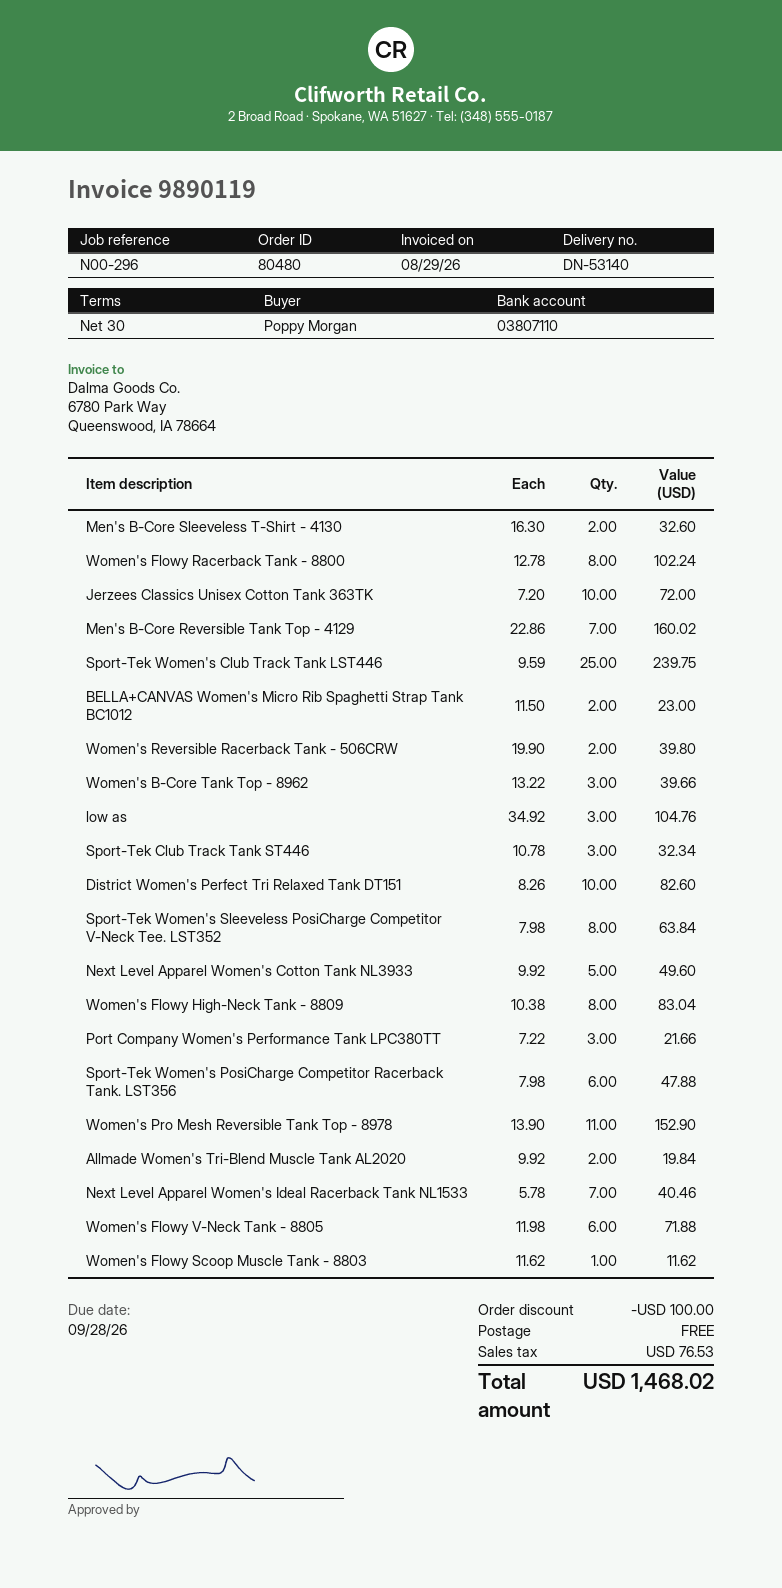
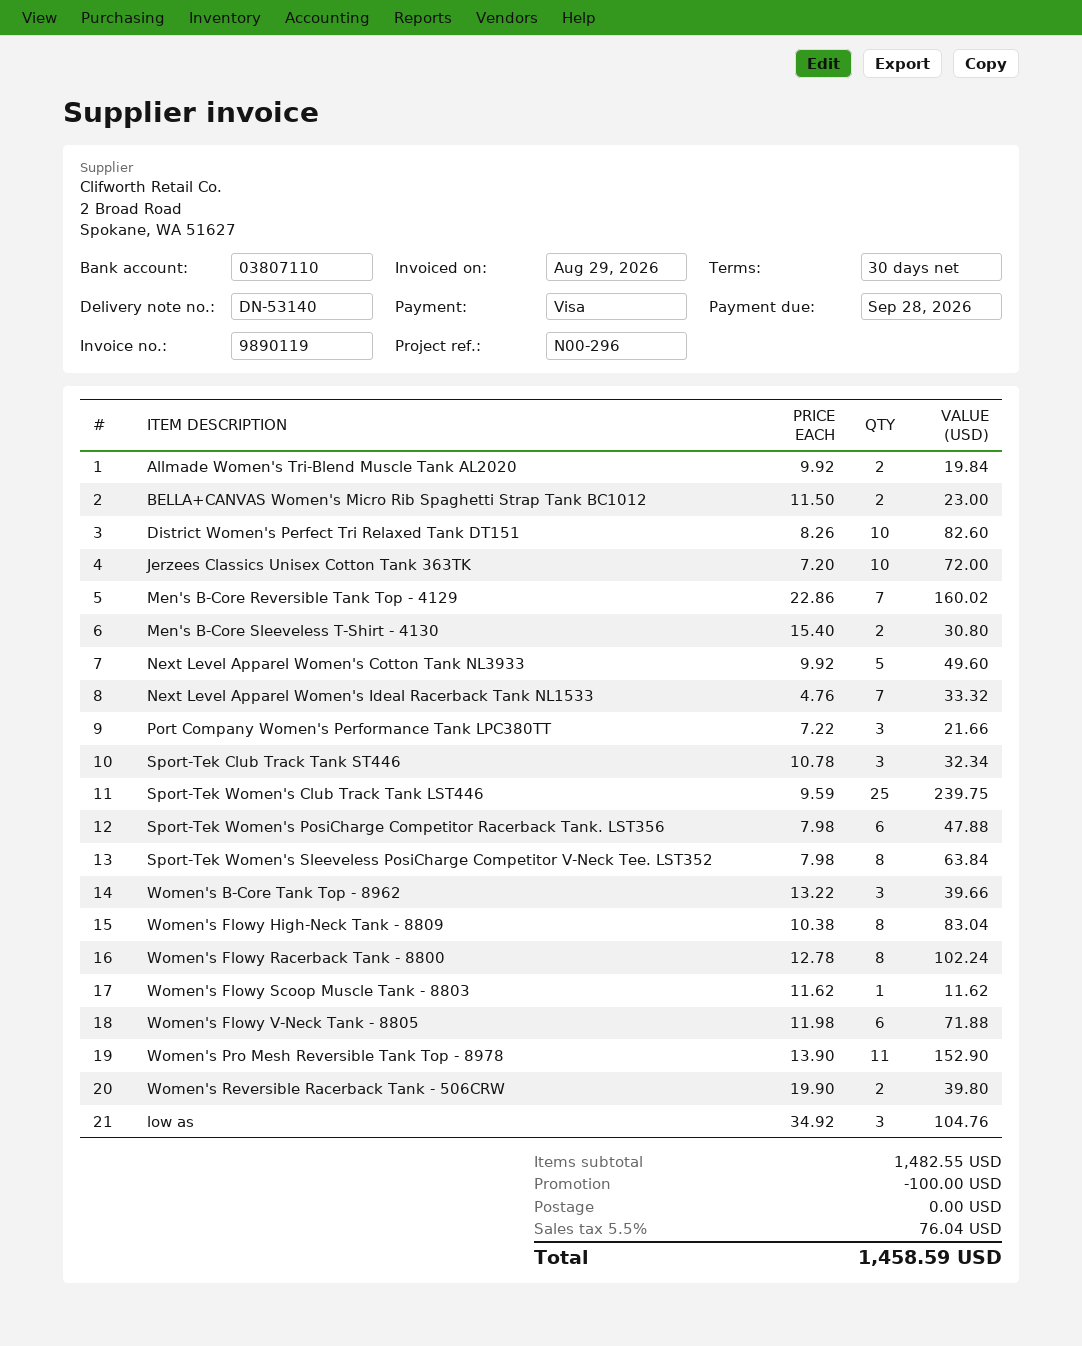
Men's B-Core Sleeveless T-Shirt - 4130: 2 x 16.30 = 32.60 -> 2 x 15.40 = 30.80
Next Level Apparel Women's Ideal Racerback Tank NL1533: 7 x 5.78 = 40.46 -> 7 x 4.76 = 33.32
tax: 76.53 -> 76.04
total: 1468.02 -> 1458.59

